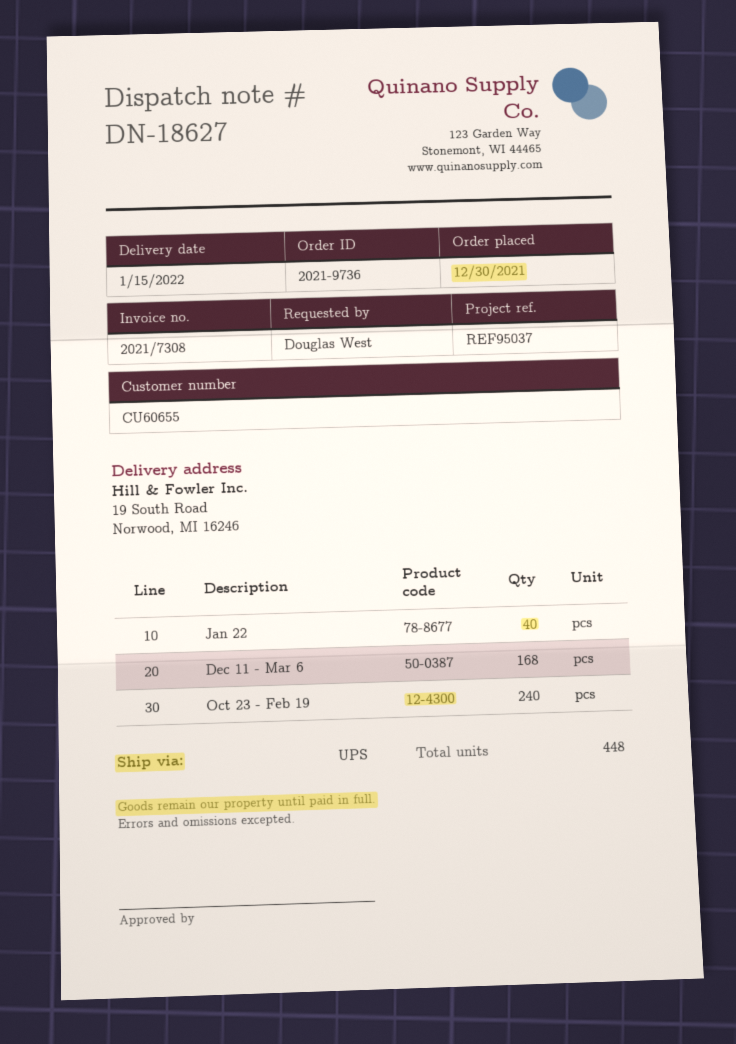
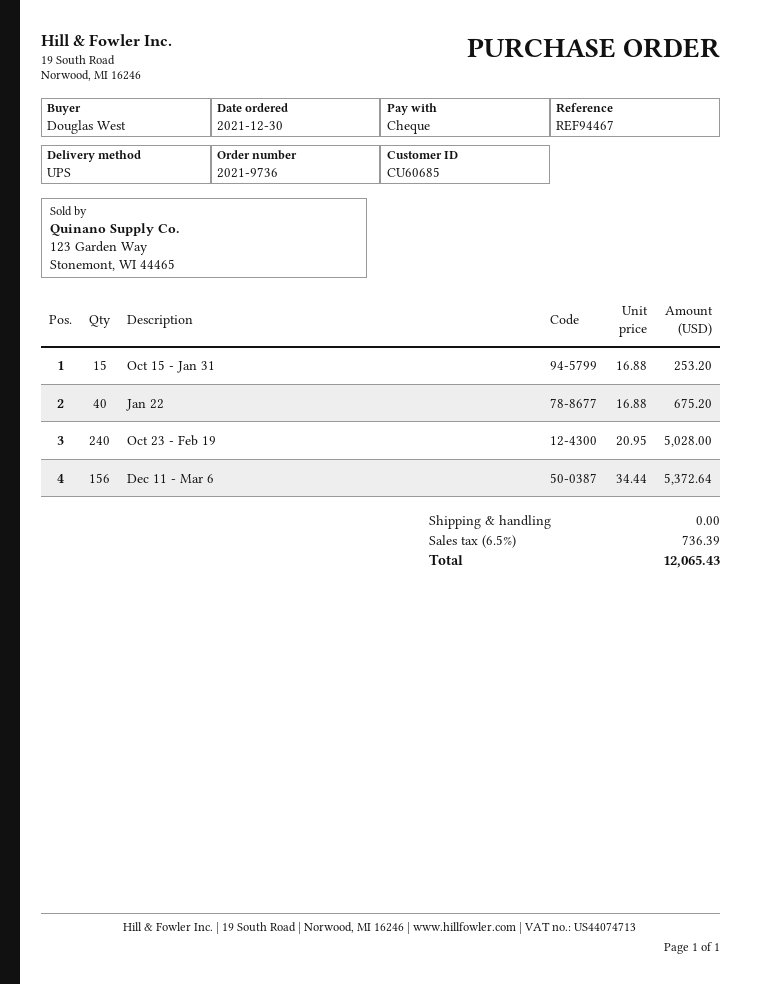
customer number: CU60655 -> CU60685
reference: REF95037 -> REF94467
Dec 11 - Mar 6: 168 -> 156
Oct 15 - Jan 31: none -> 15

